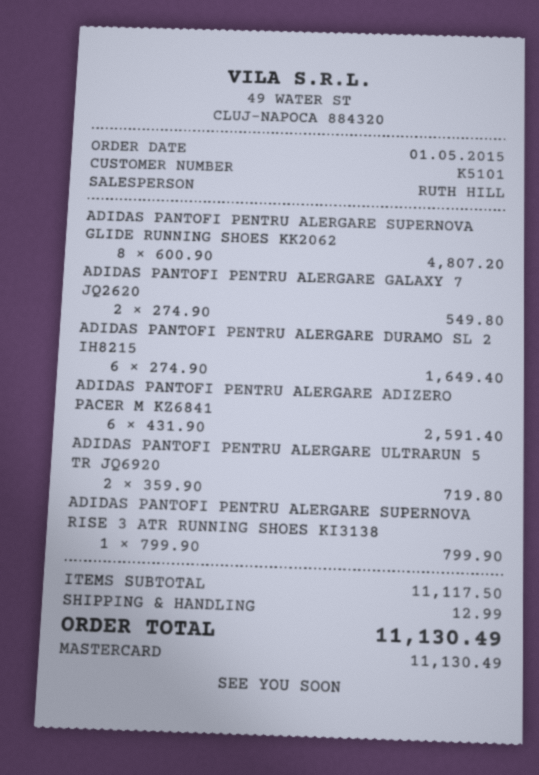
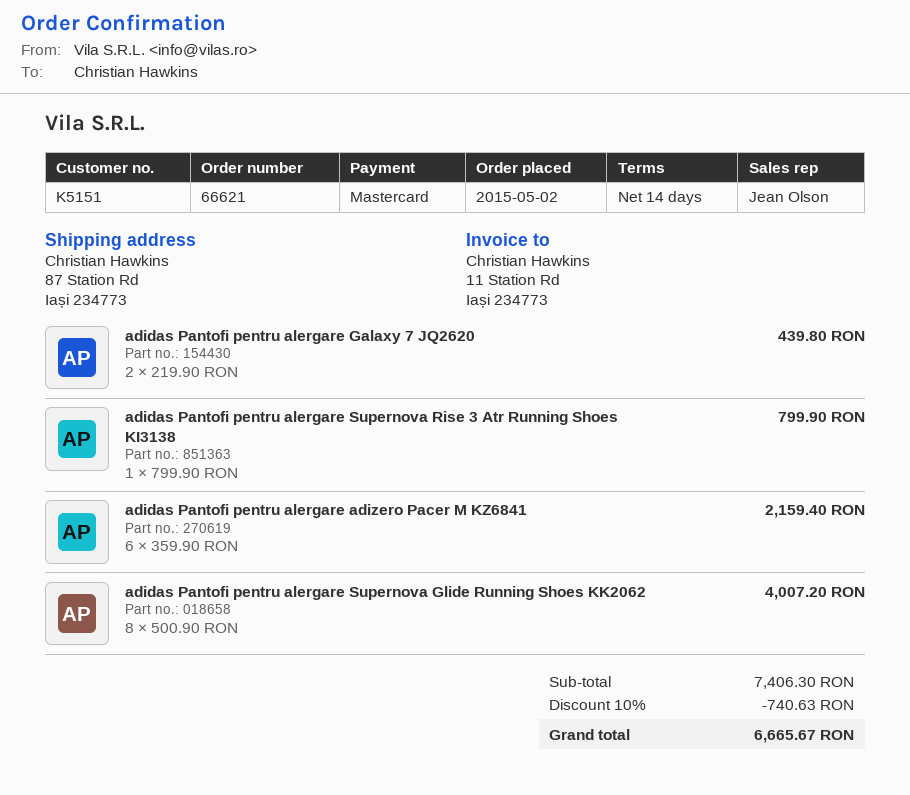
order date: 2015-05-01 -> 2015-05-02
customer number: K5101 -> K5151
sales rep: RUTH HILL -> Jean Olson
ADIDAS PANTOFI PENTRU ALERGARE SUPERNOVA GLIDE RUNNING SHOES KK2062: 8 x 600.90 = 4807.20 -> 8 x 500.90 = 4007.20
ADIDAS PANTOFI PENTRU ALERGARE GALAXY 7 JQ2620: 2 x 274.90 = 549.80 -> 2 x 219.90 = 439.80
ADIDAS PANTOFI PENTRU ALERGARE DURAMO SL 2 IH8215: 6 x 274.90 = 1649.40 -> none
ADIDAS PANTOFI PENTRU ALERGARE ADIZERO PACER M KZ6841: 6 x 431.90 = 2591.40 -> 6 x 359.90 = 2159.40
ADIDAS PANTOFI PENTRU ALERGARE ULTRARUN 5 TR JQ6920: 2 x 359.90 = 719.80 -> none
subtotal: 11117.50 -> 7406.30
discount: none -> 10% = 740.63
shipping: 12.99 -> none
total: 11130.49 -> 6665.67

